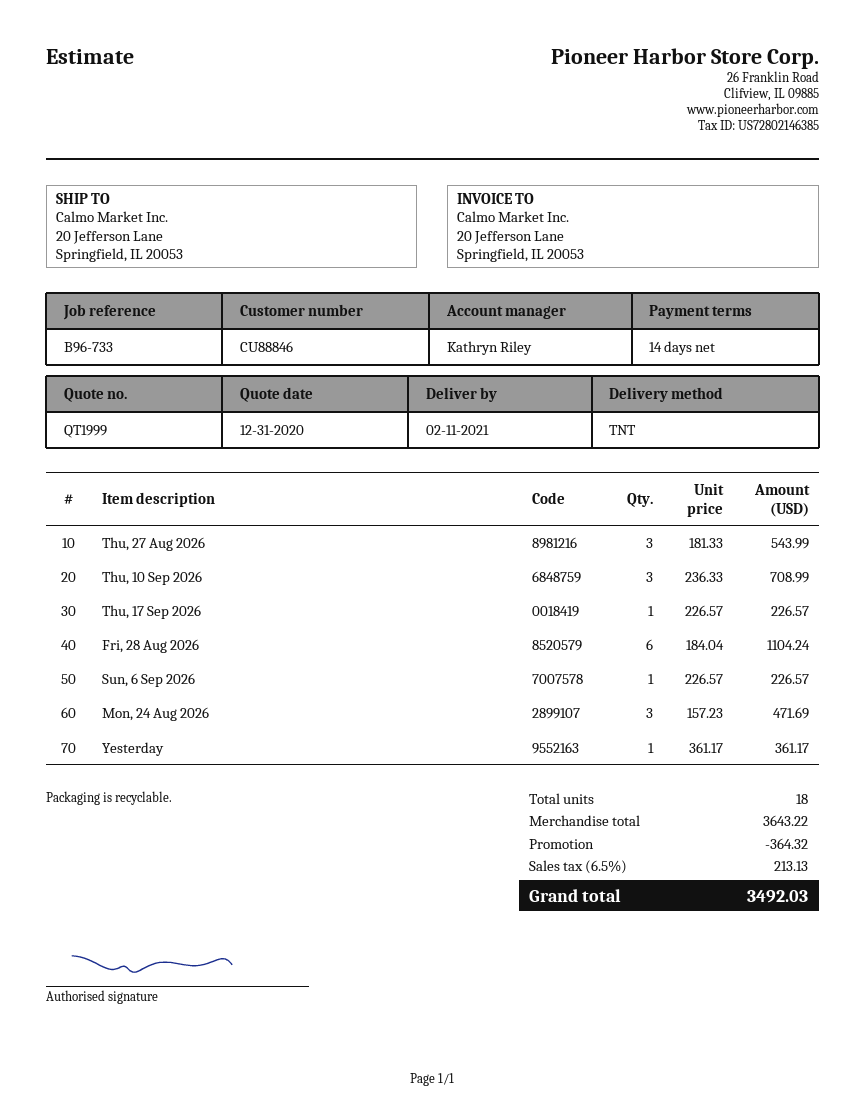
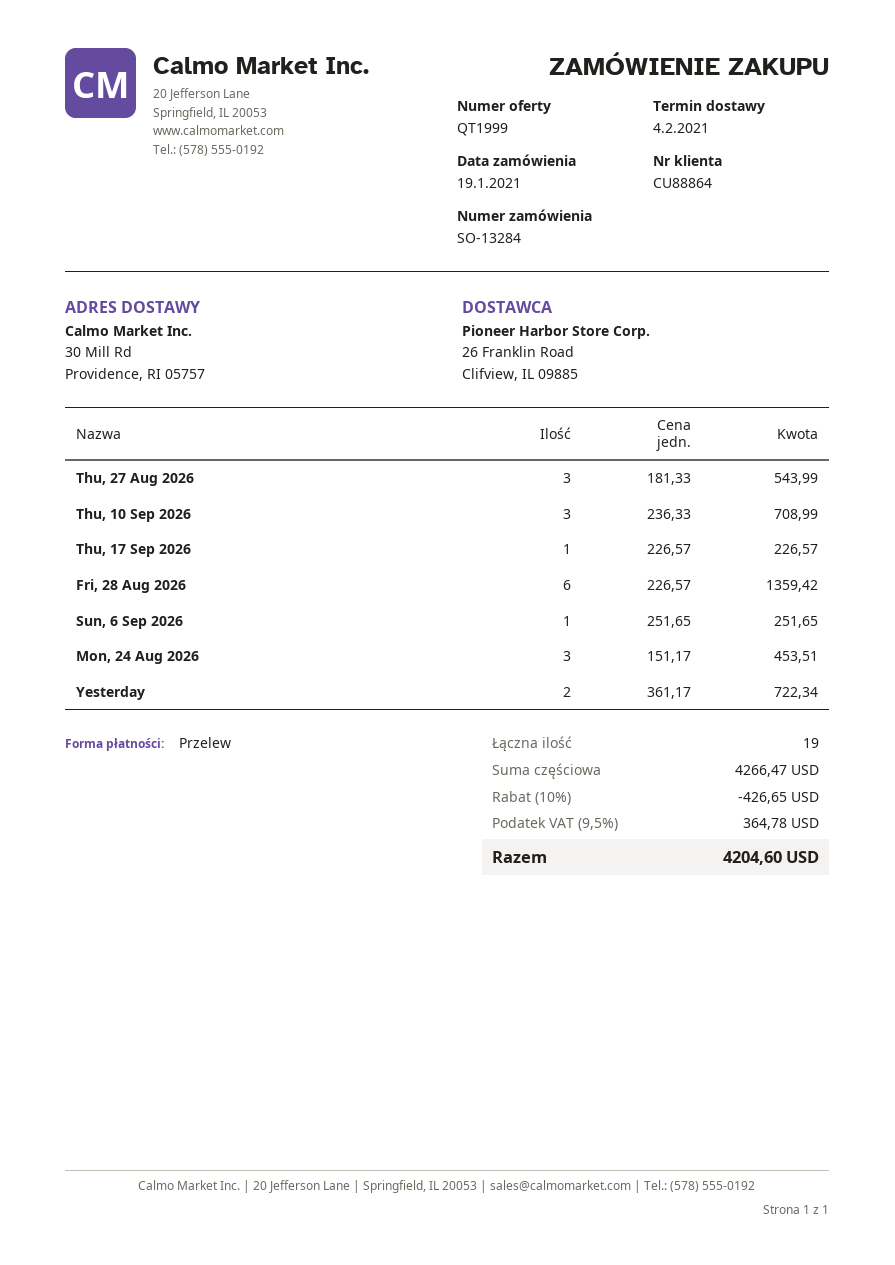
delivery date: 2021-02-11 -> 2021-02-04
customer number: CU88846 -> CU88864
ship to: 20 Jefferson Lane, Springfield, IL 20053 -> 30 Mill Rd, Providence, RI 05757
Fri, 28 Aug 2026: 6 x 184.04 = 1104.24 -> 6 x 226.57 = 1359.42
Sun, 6 Sep 2026: 1 x 226.57 = 226.57 -> 1 x 251.65 = 251.65
Mon, 24 Aug 2026: 3 x 157.23 = 471.69 -> 3 x 151.17 = 453.51
Yesterday: 1 x 361.17 = 361.17 -> 2 x 361.17 = 722.34
total quantity: 18 -> 19
subtotal: 3643.22 -> 4266.47
discount: 364.32 -> 426.65
tax: 6.5% = 213.13 -> 9.5% = 364.78
total: 3492.03 -> 4204.60

